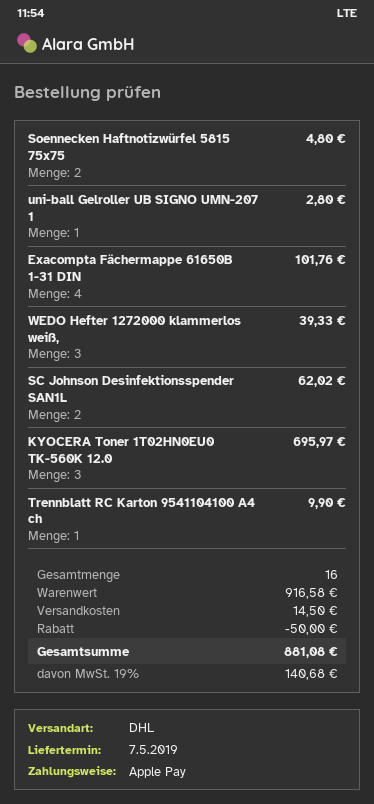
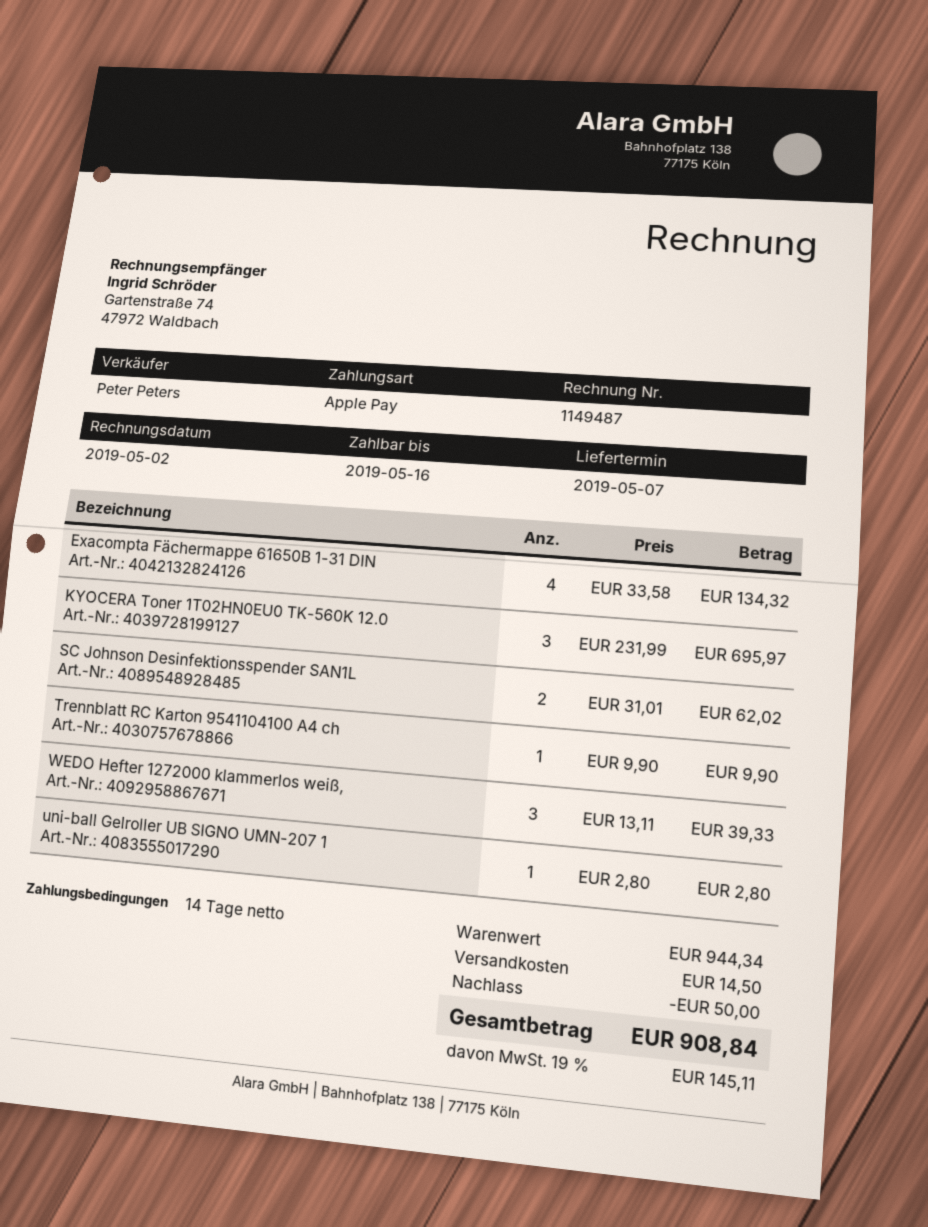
Soennecken Haftnotizwürfel 5815 75x75: 2 for 4.80 -> none
Exacompta Fächermappe 61650B 1-31 DIN: 4 for 101.76 -> 4 for 134.32
subtotal: 916.58 -> 944.34
tax: 19% = 140.68 -> 19% = 145.11
total: 881.08 -> 908.84

